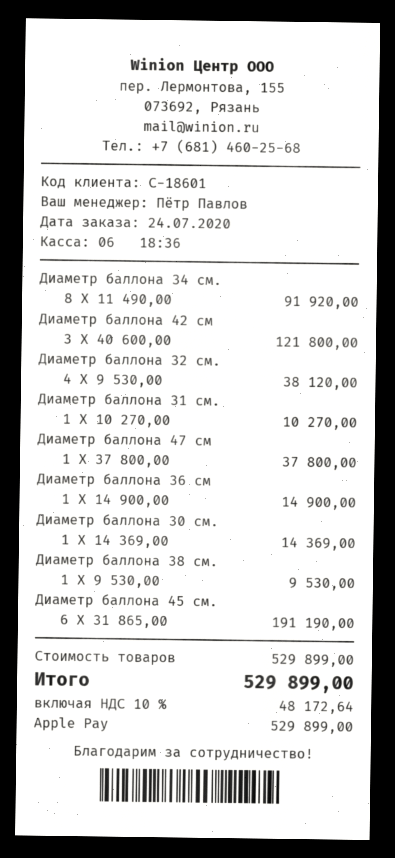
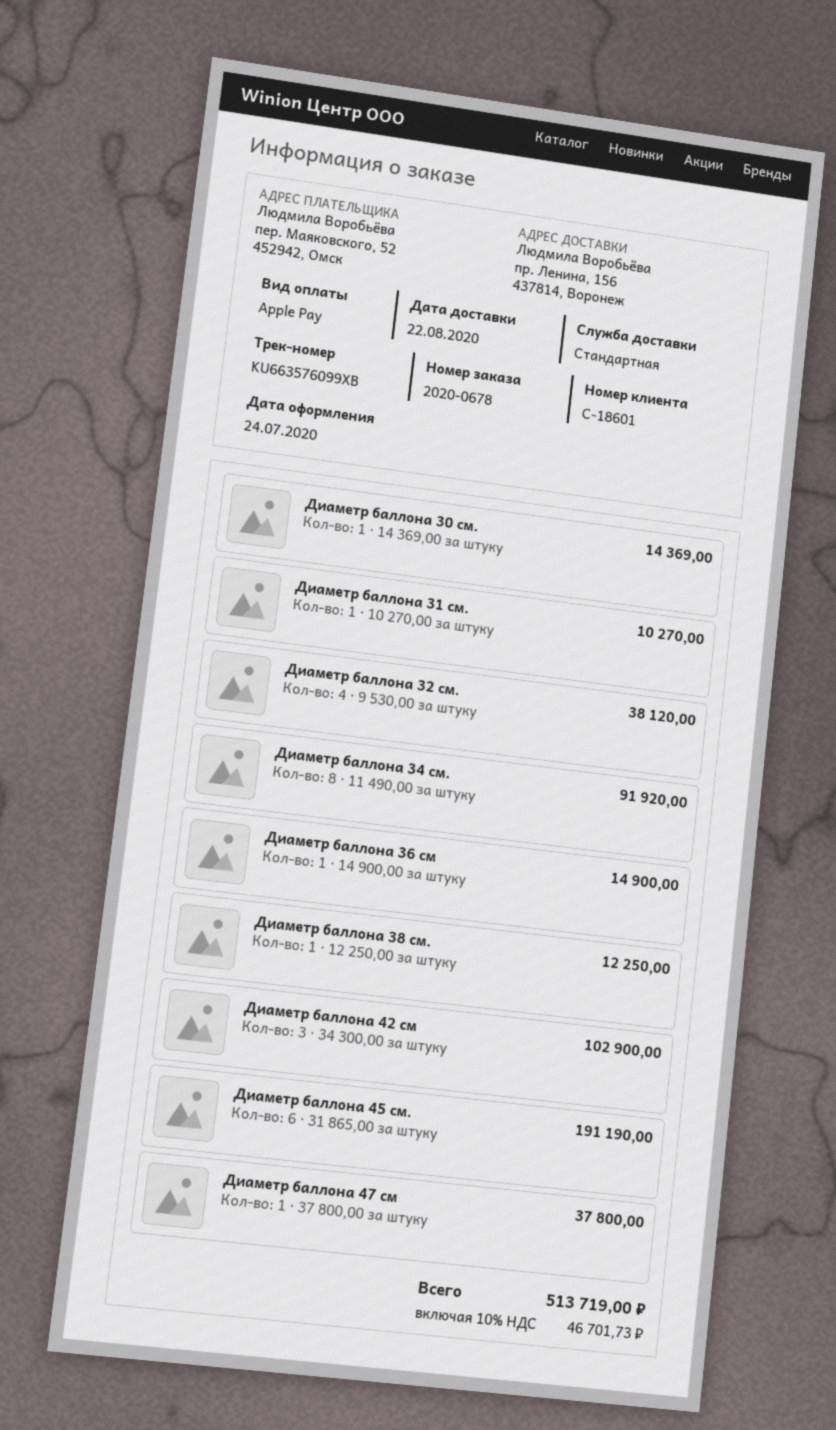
Диаметр баллона 42 см: 3 x 40600.00 = 121800.00 -> 3 x 34300.00 = 102900.00
Диаметр баллона 38 см.: 1 x 9530.00 = 9530.00 -> 1 x 12250.00 = 12250.00
tax: 10% = 48172.64 -> 10% = 46701.73
total: 529899.00 -> 513719.00

